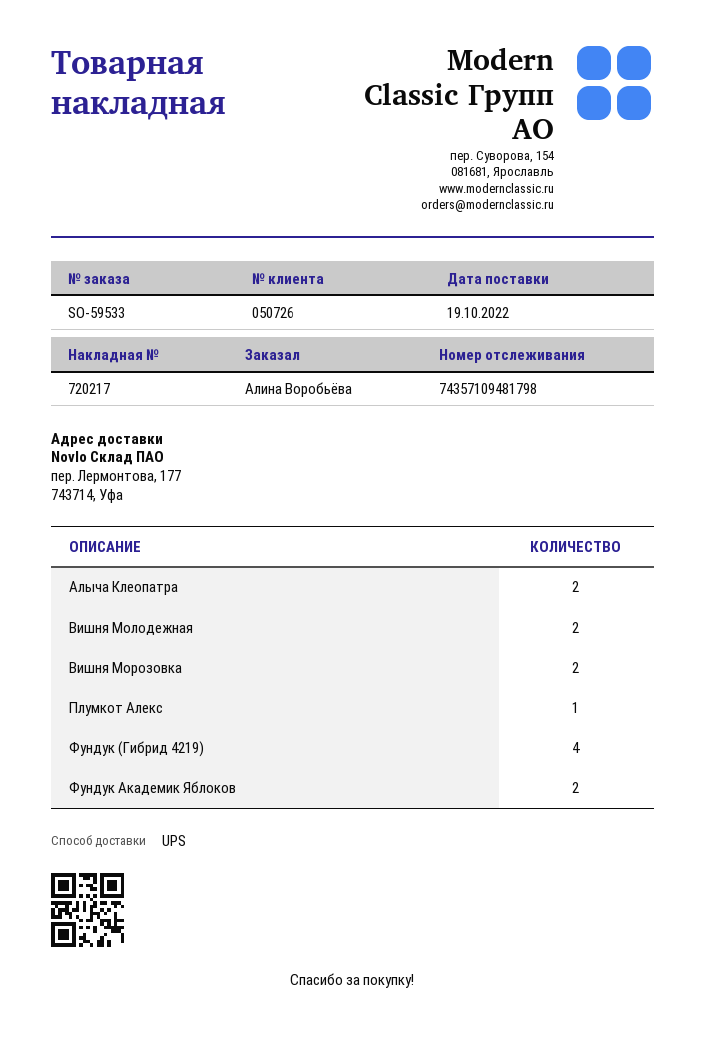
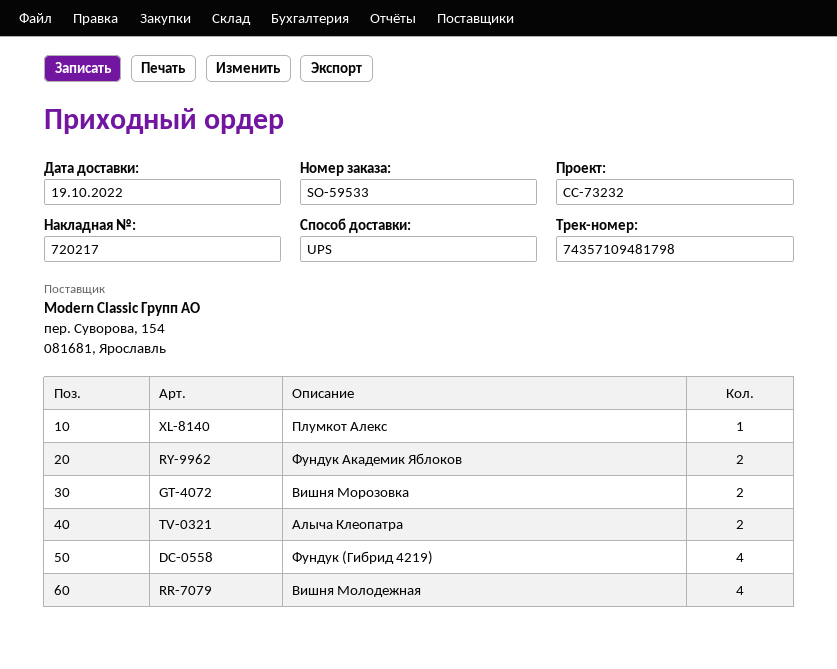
Вишня Молодежная: 2 -> 4

